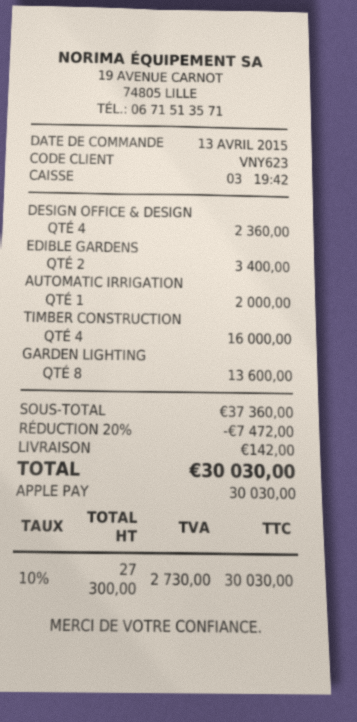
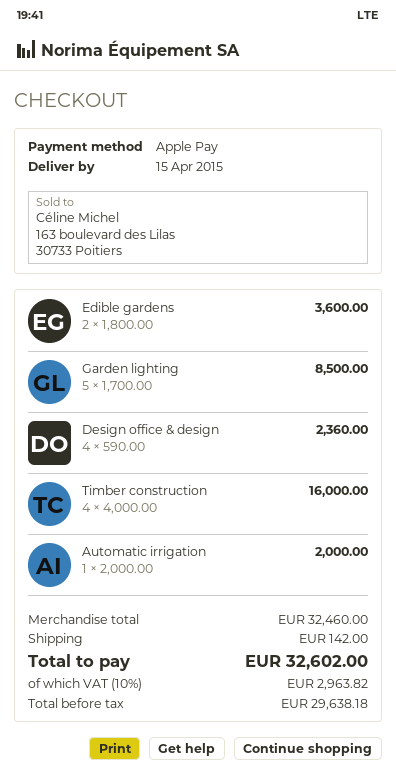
EDIBLE GARDENS: 2 for 3400.00 -> 2 for 3600.00
GARDEN LIGHTING: 8 for 13600.00 -> 5 for 8500.00
subtotal: 37360.00 -> 32460.00
discount: 20% = 7472.00 -> none
net: 27300.00 -> 29638.18
tax: 10% = 2730.00 -> 10% = 2963.82
total: 30030.00 -> 32602.00

